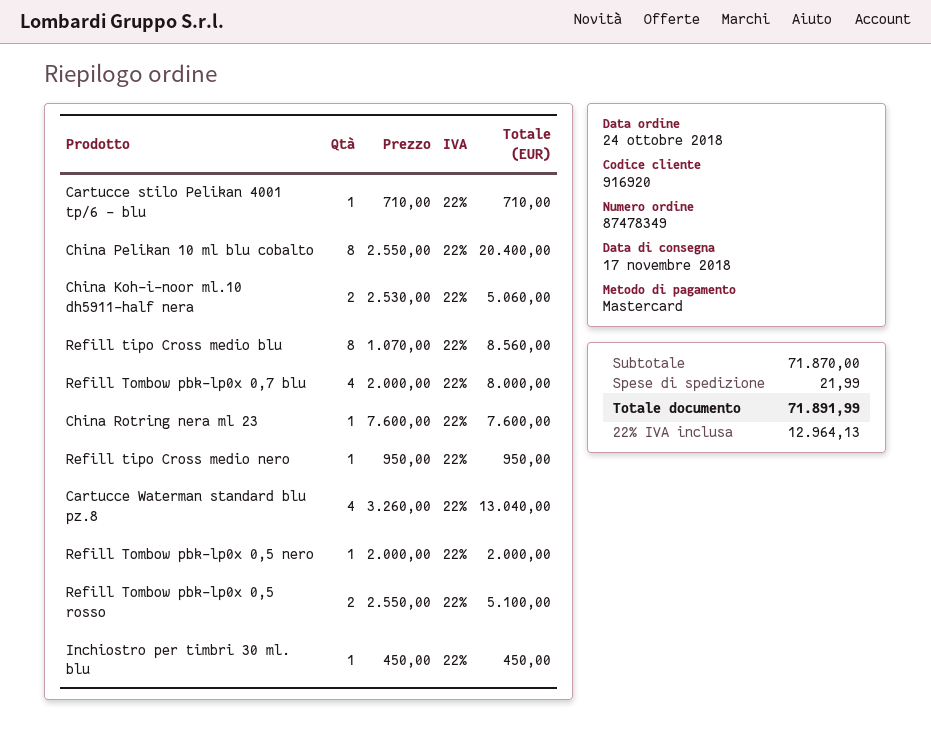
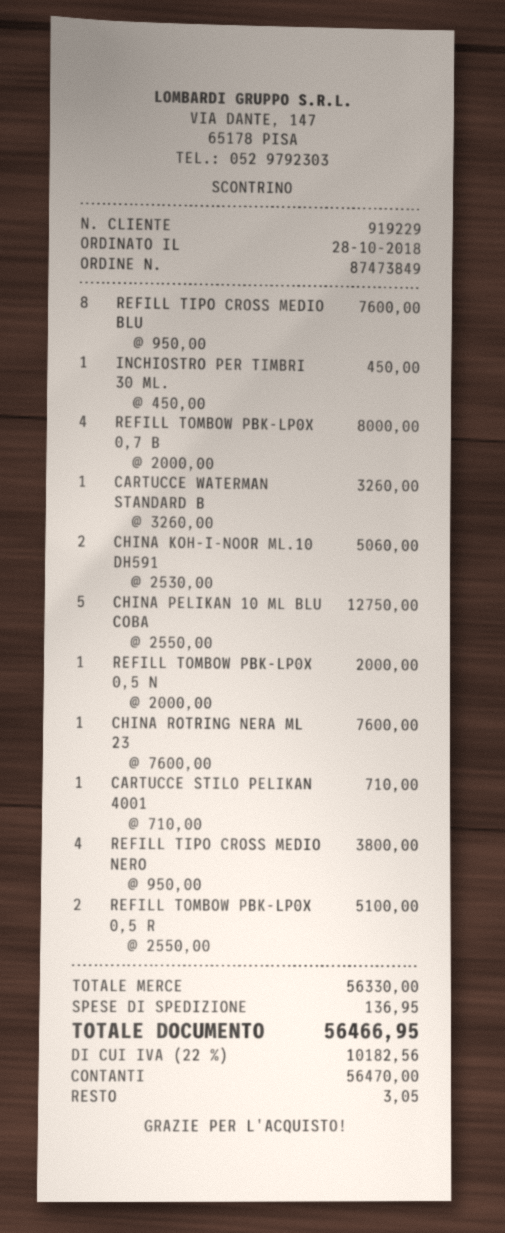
order number: 87478349 -> 87473849
order date: 2018-10-24 -> 2018-10-28
customer number: 916920 -> 919229
payment method: Mastercard -> cash
China Pelikan 10 ml blu cobalto: 8 x 2550.00 = 20400.00 -> 5 x 2550.00 = 12750.00
Refill tipo Cross medio blu: 8 x 1070.00 = 8560.00 -> 8 x 950.00 = 7600.00
Refill tipo Cross medio nero: 1 x 950.00 = 950.00 -> 4 x 950.00 = 3800.00
Cartucce Waterman standard blu pz.8: 4 x 3260.00 = 13040.00 -> 1 x 3260.00 = 3260.00
subtotal: 71870.00 -> 56330.00
shipping: 21.99 -> 136.95
tax: 22% = 12964.13 -> 22% = 10182.56
total: 71891.99 -> 56466.95

